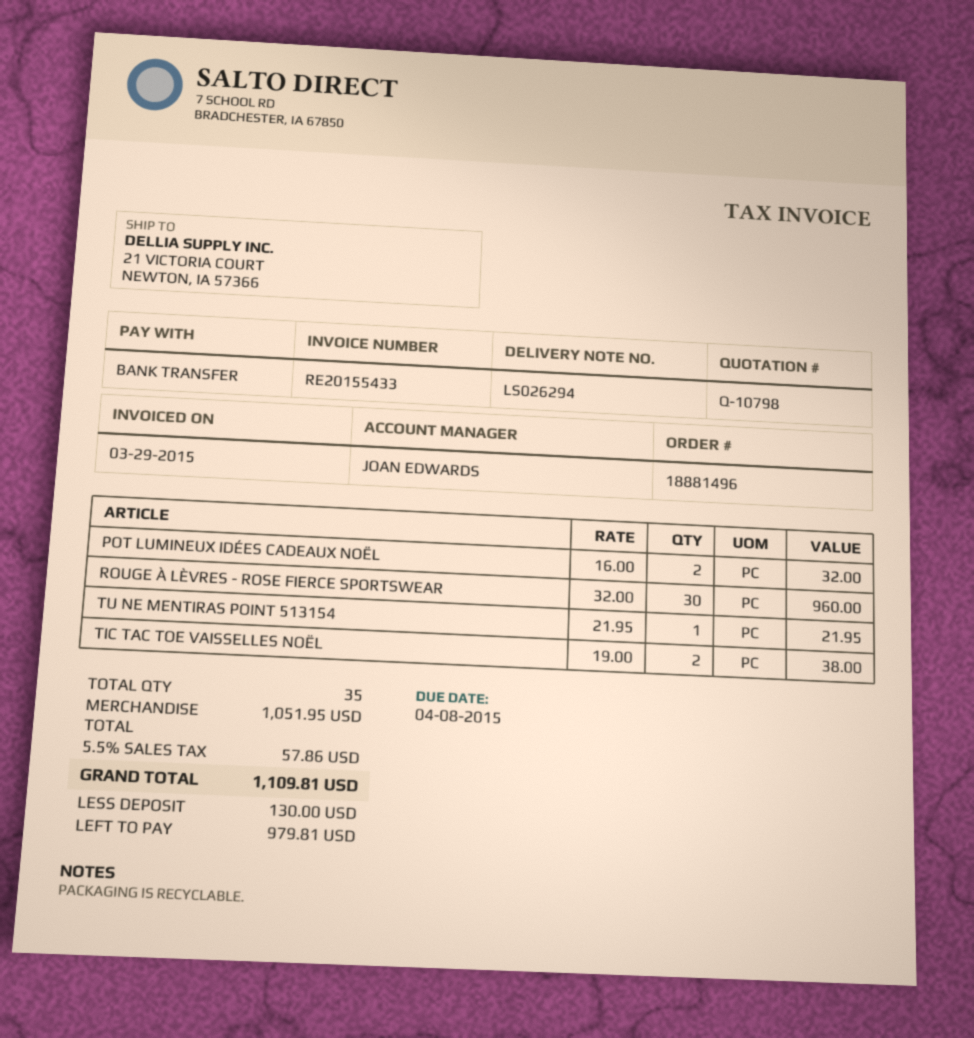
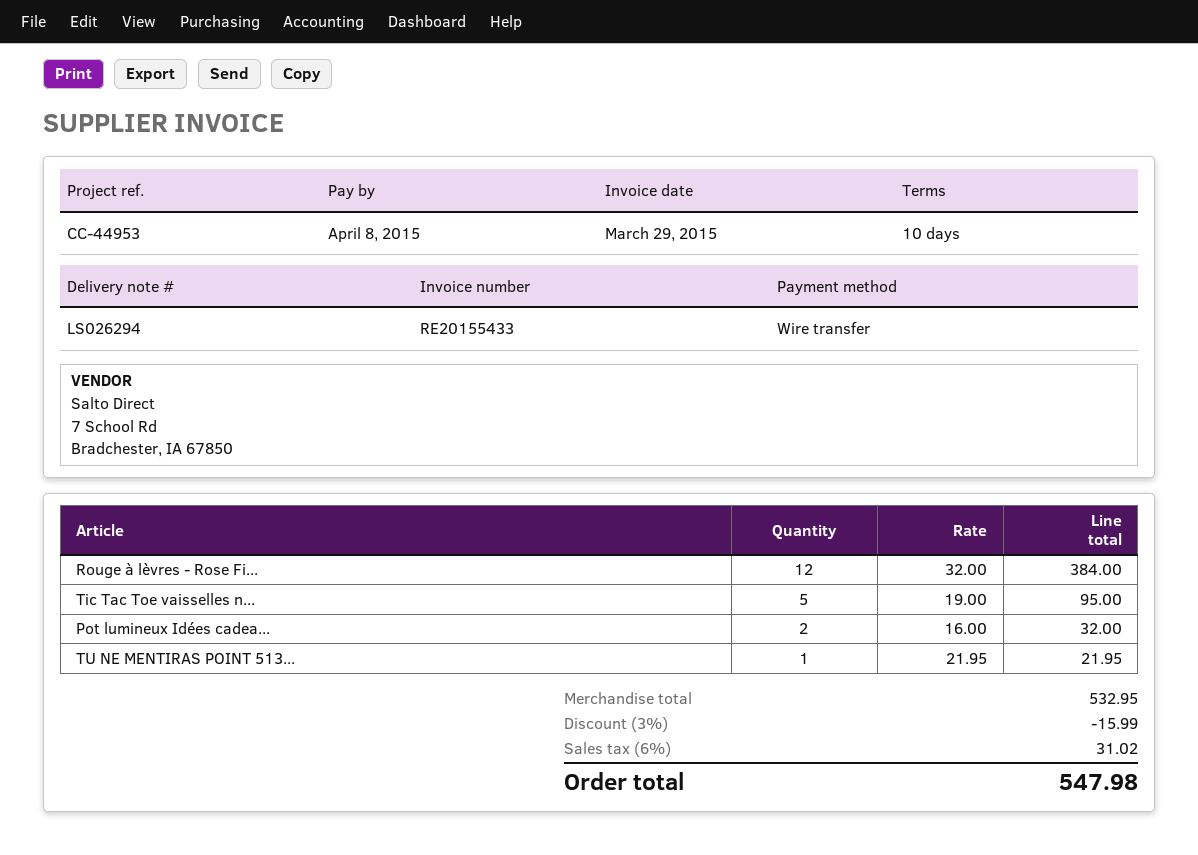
ROUGE À LÈVRES - ROSE FIERCE SPORTSWEAR: 30 x 32.00 = 960.00 -> 12 x 32.00 = 384.00
TIC TAC TOE VAISSELLES NOËL: 2 x 19.00 = 38.00 -> 5 x 19.00 = 95.00
subtotal: 1051.95 -> 532.95
discount: none -> 3% = 15.99
tax: 5.5% = 57.86 -> 6% = 31.02
total: 1109.81 -> 547.98

